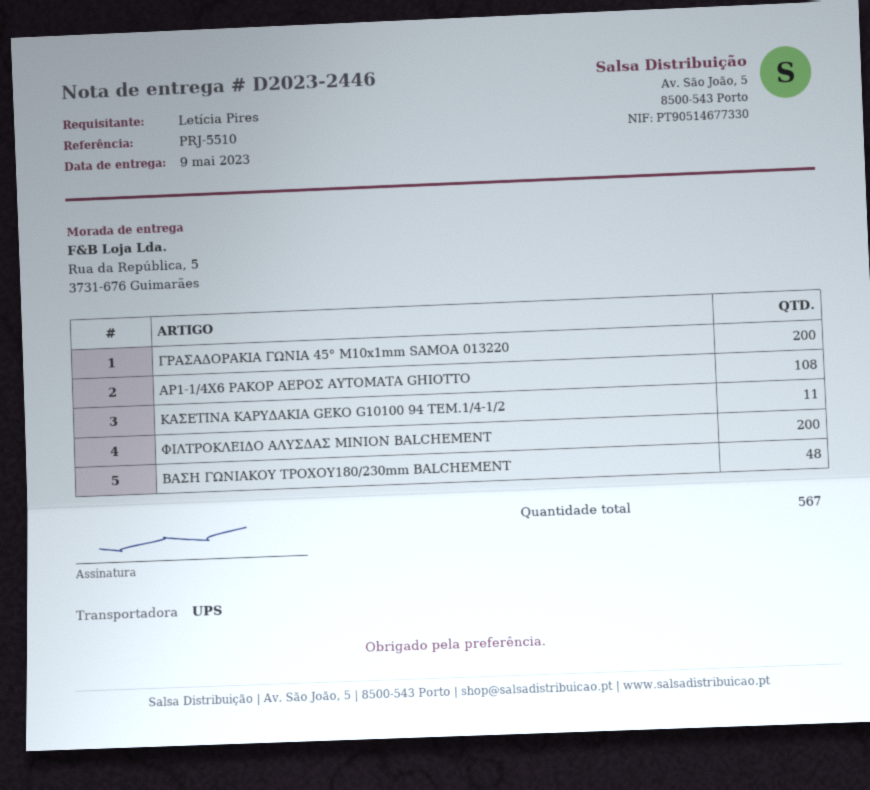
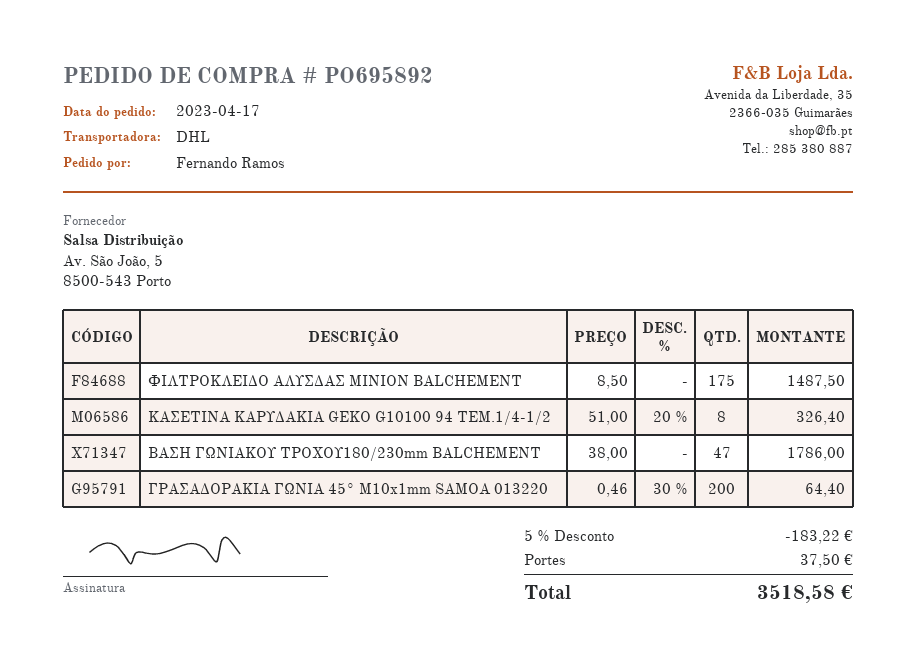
ordered by: Letícia Pires -> Fernando Ramos
shipping method: UPS -> DHL
AP1-1/4X6 ΡΑΚΟΡ ΑΕΡΟΣ ΑΥΤΟΜΑΤΑ GHIOTTO: 108 -> none
ΚΑΣΕΤΙΝΑ ΚΑΡΥΔΑΚΙΑ GEKO G10100 94 ΤΕΜ.1/4-1/2: 11 -> 8
ΦΙΛΤΡΟΚΛΕΙΔΟ ΑΛΥΣΔΑΣ ΜΙΝΙΟΝ BALCHEMENT: 200 -> 175
ΒΑΣΗ ΓΩΝΙΑΚΟΥ ΤΡΟΧΟΥ180/230mm BALCHEMENT: 48 -> 47

